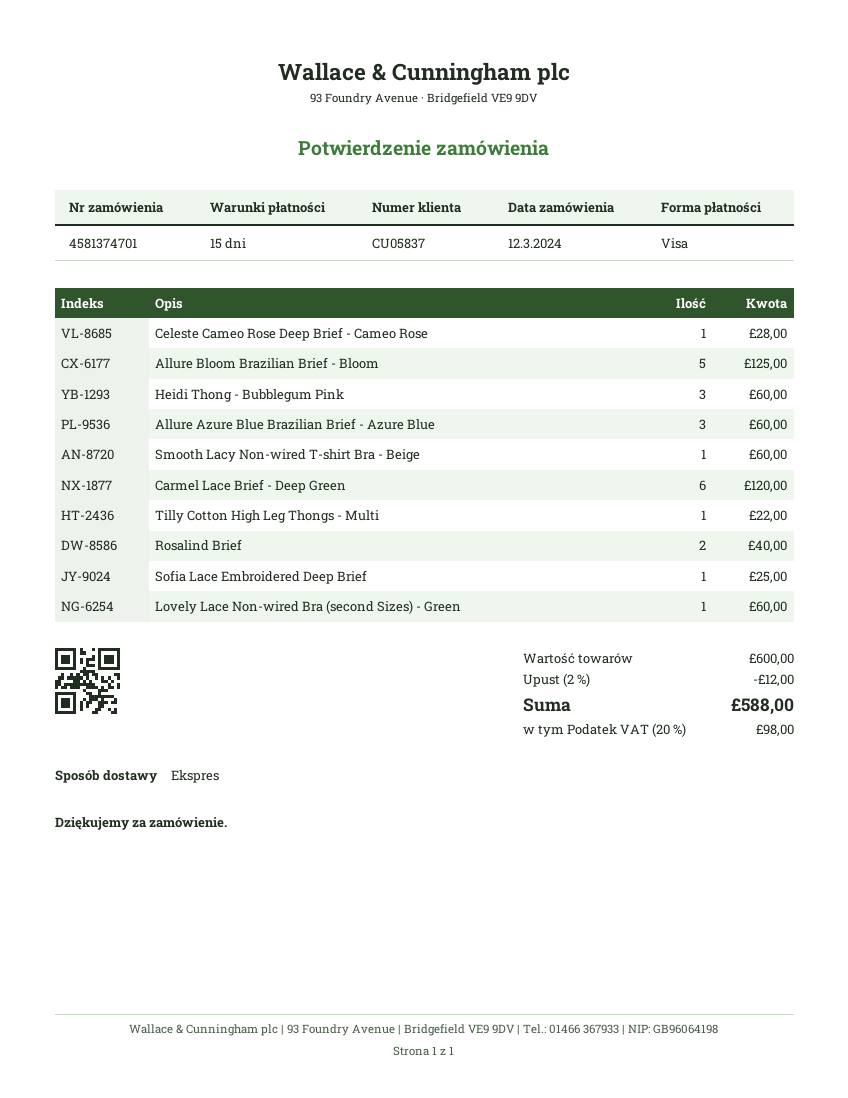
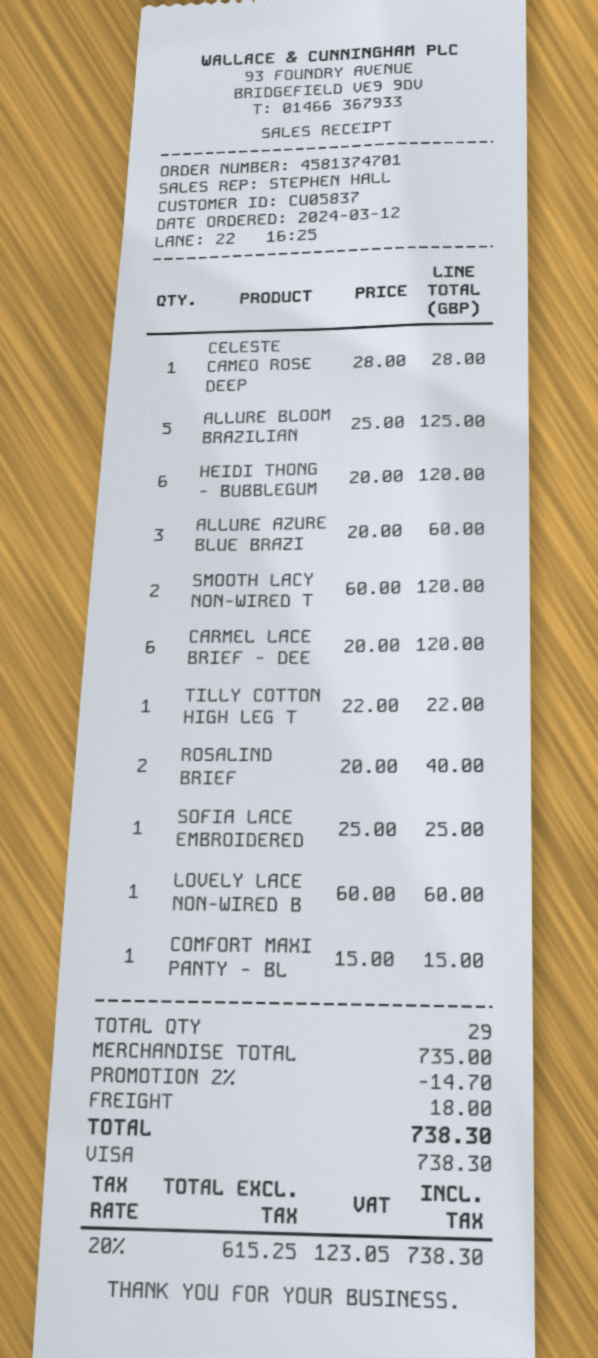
Heidi Thong - Bubblegum Pink: 3 for 60.00 -> 6 for 120.00
Smooth Lacy Non-wired T-shirt Bra - Beige: 1 for 60.00 -> 2 for 120.00
COMFORT MAXI PANTY - BL: none -> 1 for 15.00
subtotal: 600.00 -> 735.00
discount: 2% = 12.00 -> 2% = 14.70
shipping: none -> 18.00
tax: 20% = 98.00 -> 20% = 123.05
total: 588.00 -> 738.30

